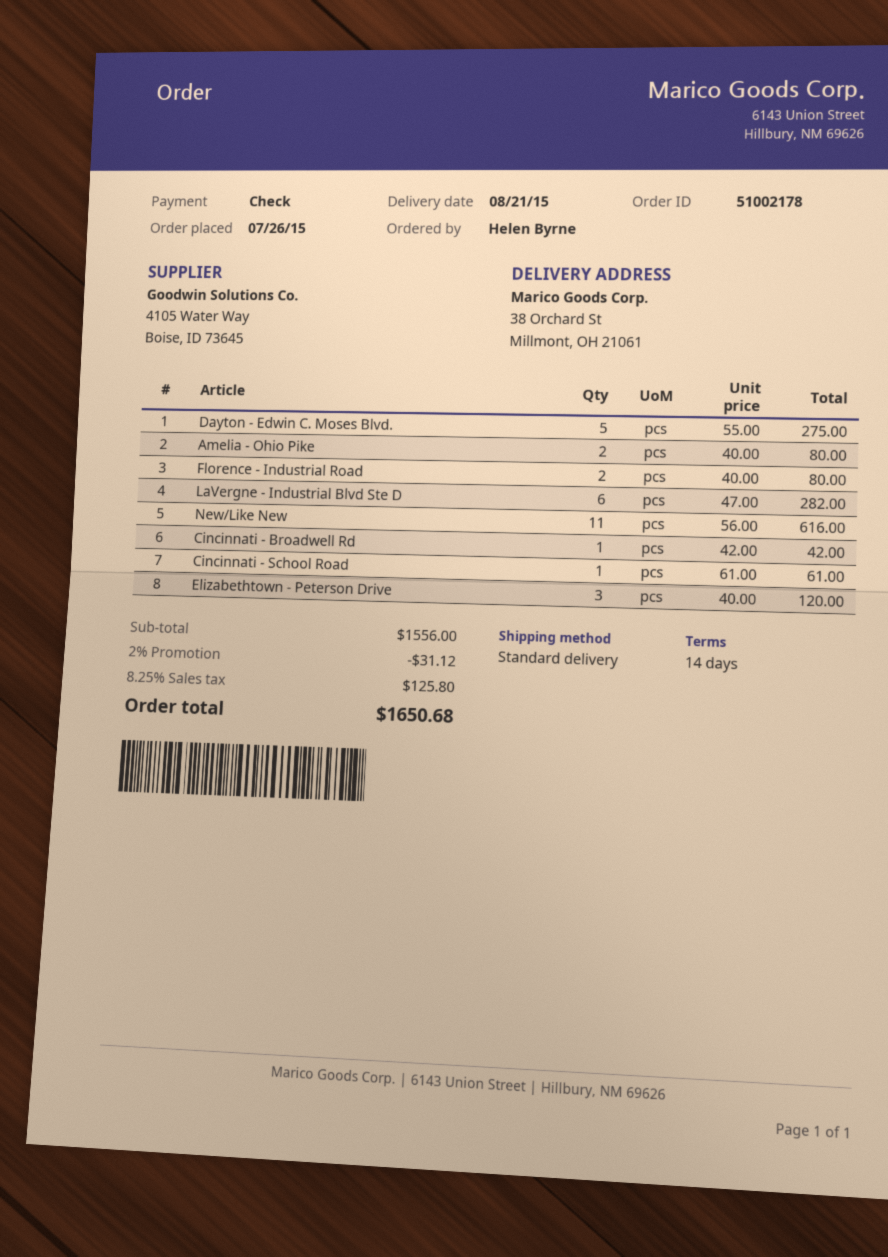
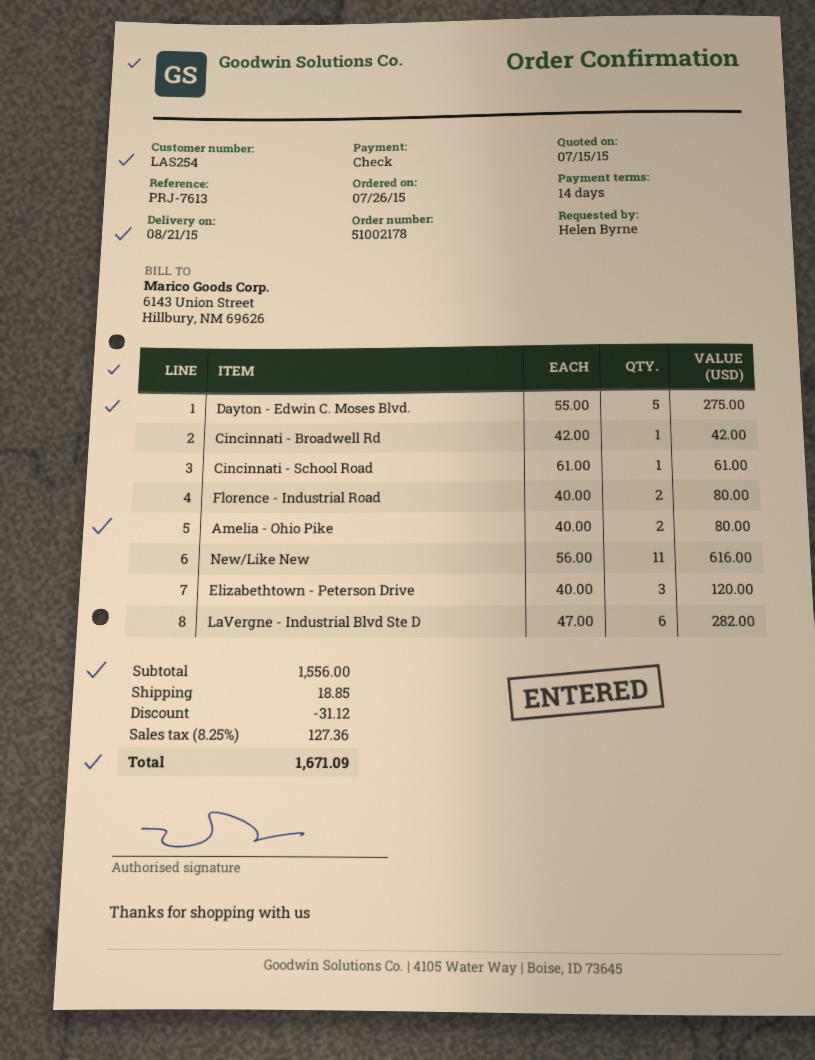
shipping: none -> 18.85
tax: 8.25% = 125.80 -> 8.25% = 127.36
total: 1650.68 -> 1671.09

